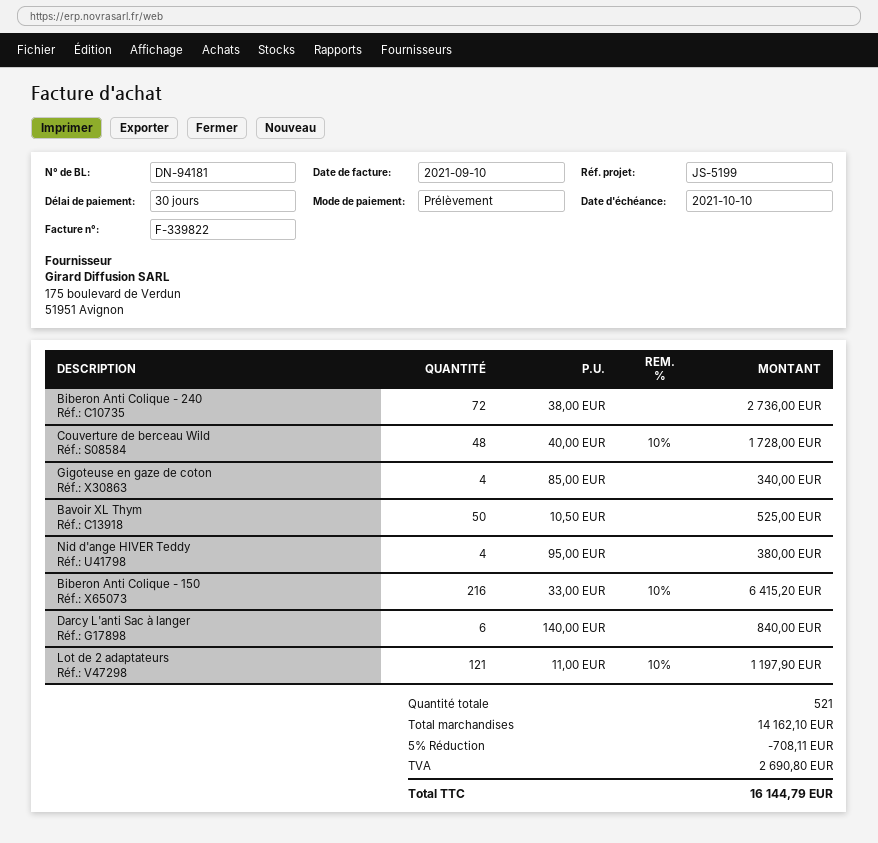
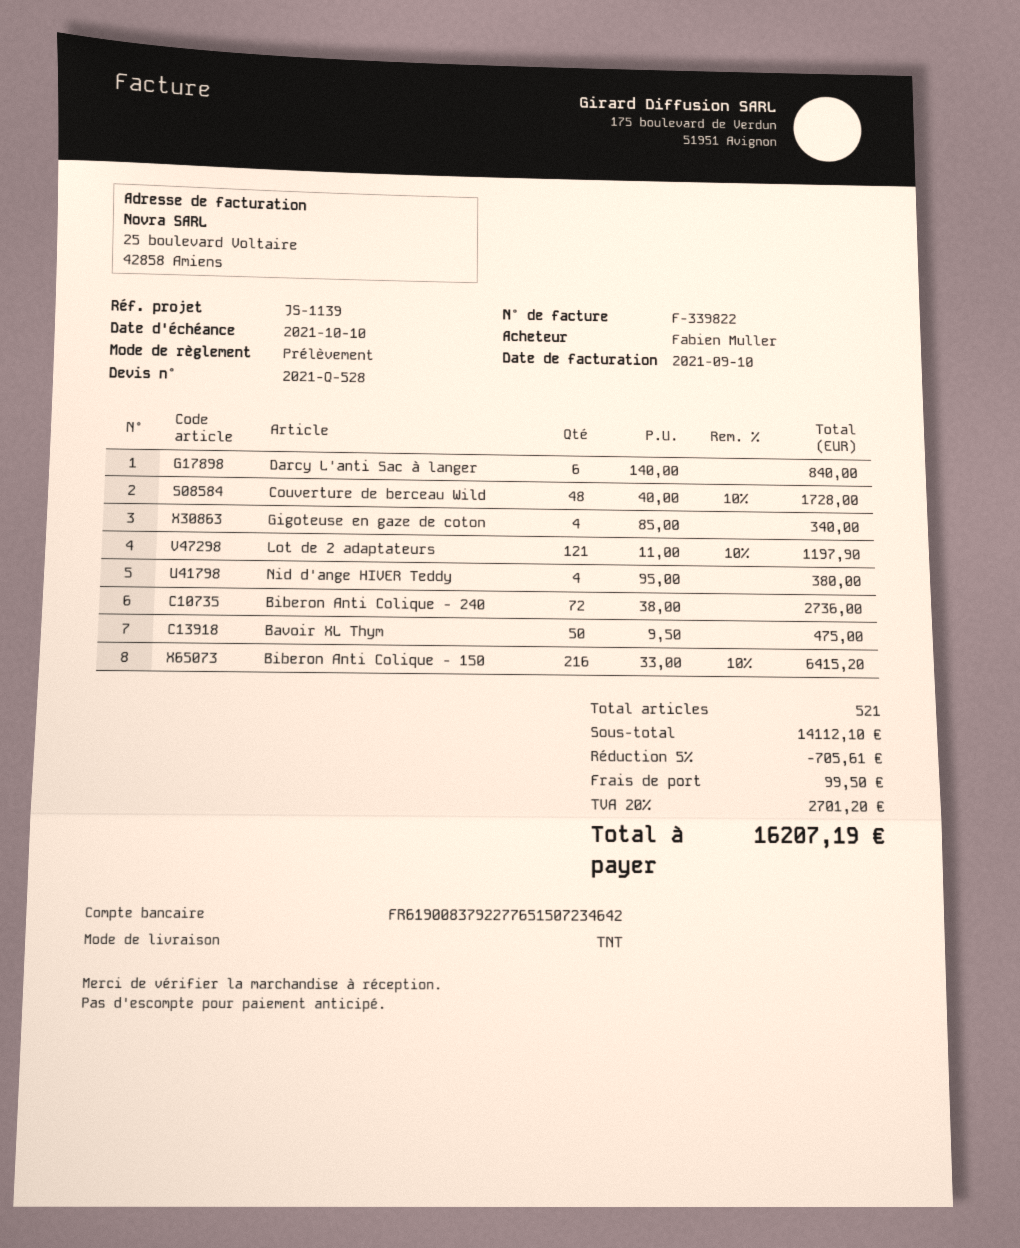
reference: JS-5199 -> JS-1139
Bavoir XL Thym: 50 x 10.50 = 525.00 -> 50 x 9.50 = 475.00
subtotal: 14162.10 -> 14112.10
discount: 5% = 708.11 -> 5% = 705.61
shipping: none -> 99.50
tax: 2690.80 -> 2701.20
total: 16144.79 -> 16207.19

